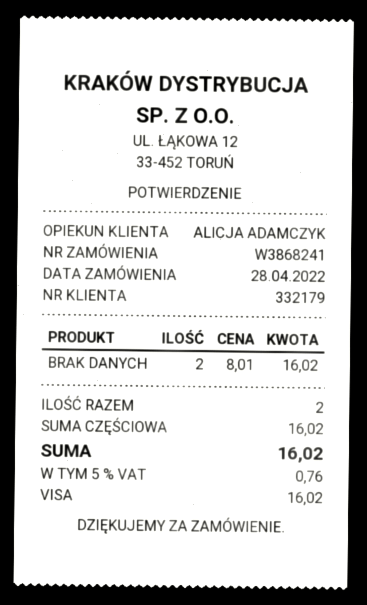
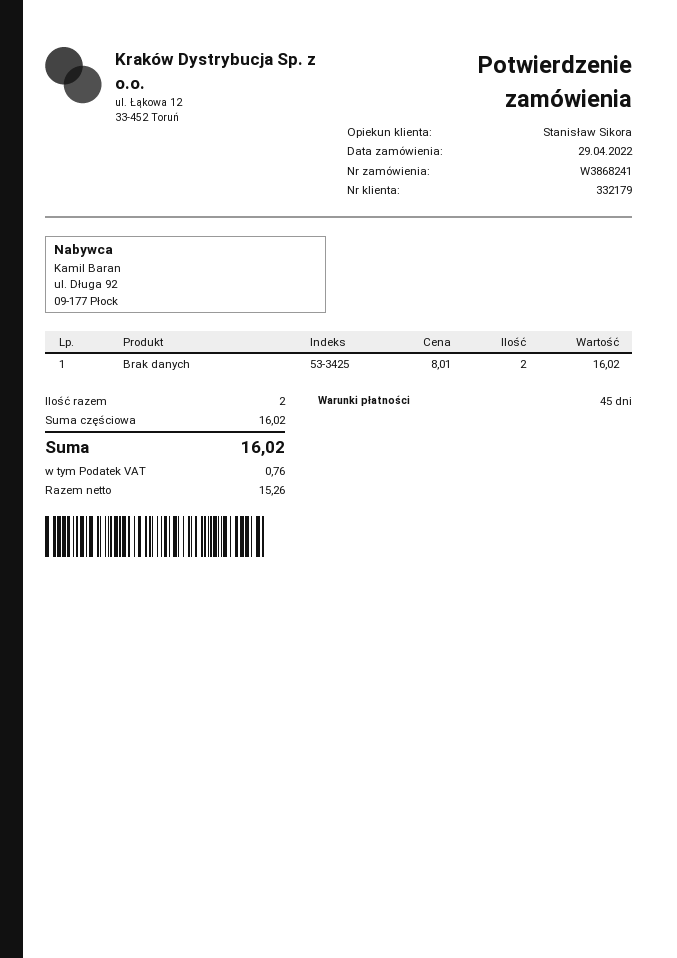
order date: 2022-04-28 -> 2022-04-29
sales rep: ALICJA ADAMCZYK -> Stanisław Sikora

